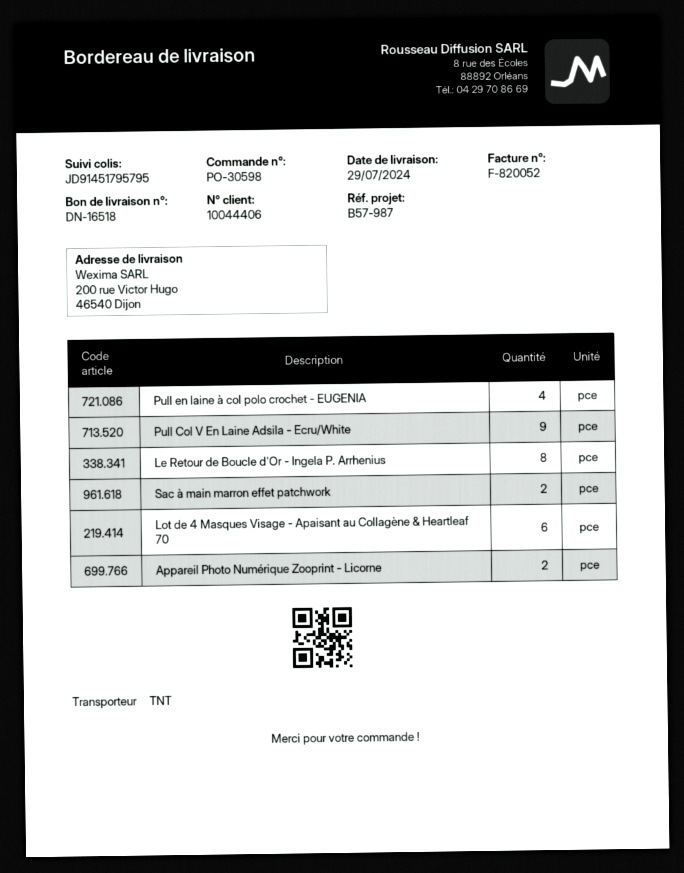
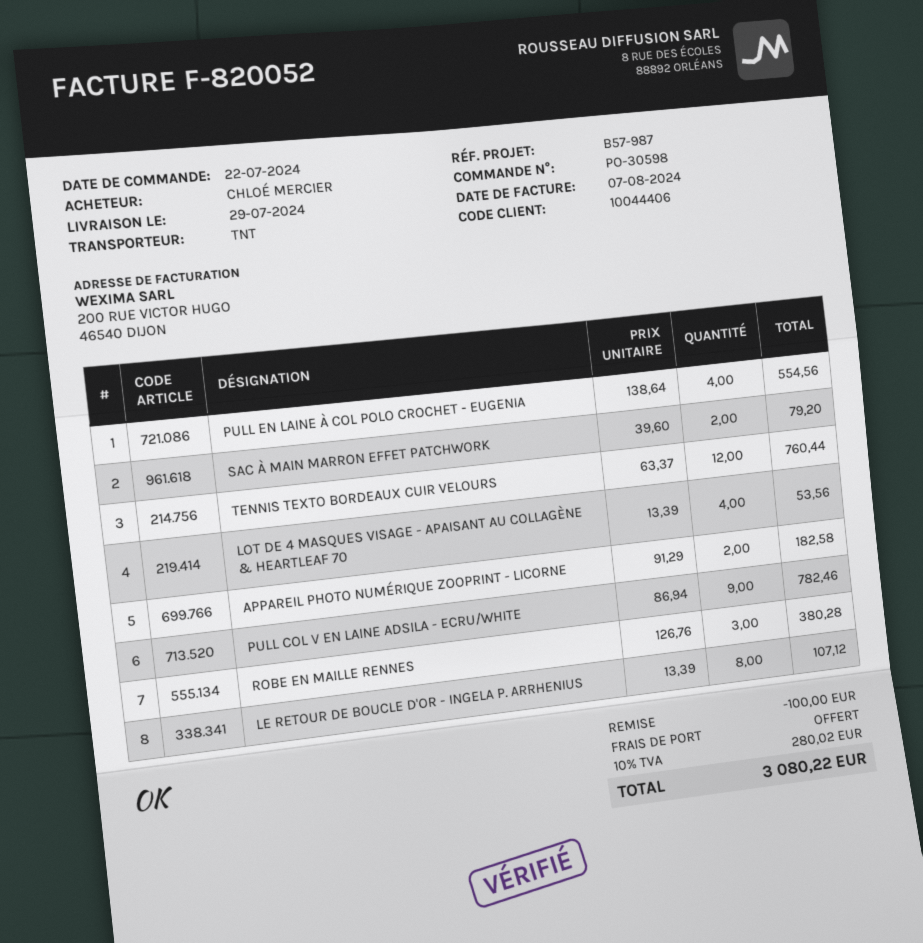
Lot de 4 Masques Visage - Apaisant au Collagène & Heartleaf 70: 6 -> 4
TENNIS TEXTO BORDEAUX CUIR VELOURS: none -> 12
ROBE EN MAILLE RENNES: none -> 3

